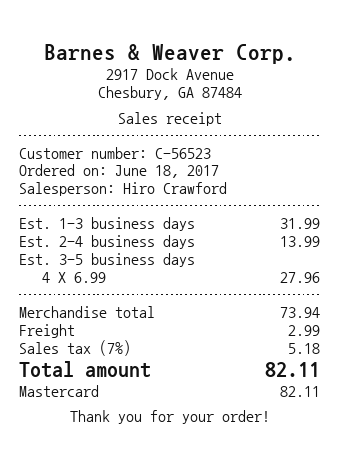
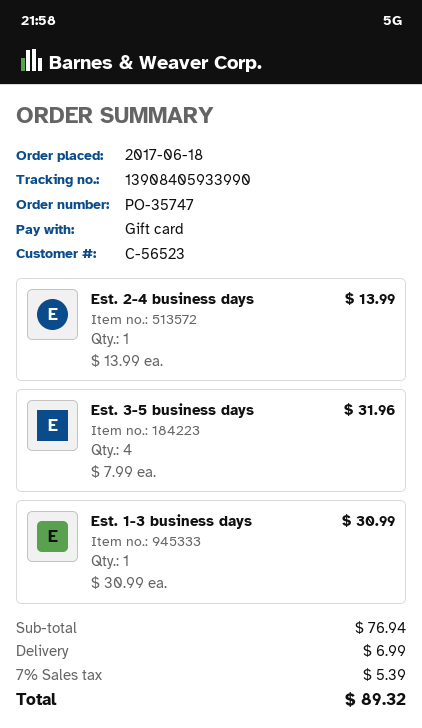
payment method: Mastercard -> gift card
Est. 1-3 business days: 1 x 31.99 = 31.99 -> 1 x 30.99 = 30.99
Est. 3-5 business days: 4 x 6.99 = 27.96 -> 4 x 7.99 = 31.96
subtotal: 73.94 -> 76.94
shipping: 2.99 -> 6.99
tax: 7% = 5.18 -> 7% = 5.39
total: 82.11 -> 89.32

